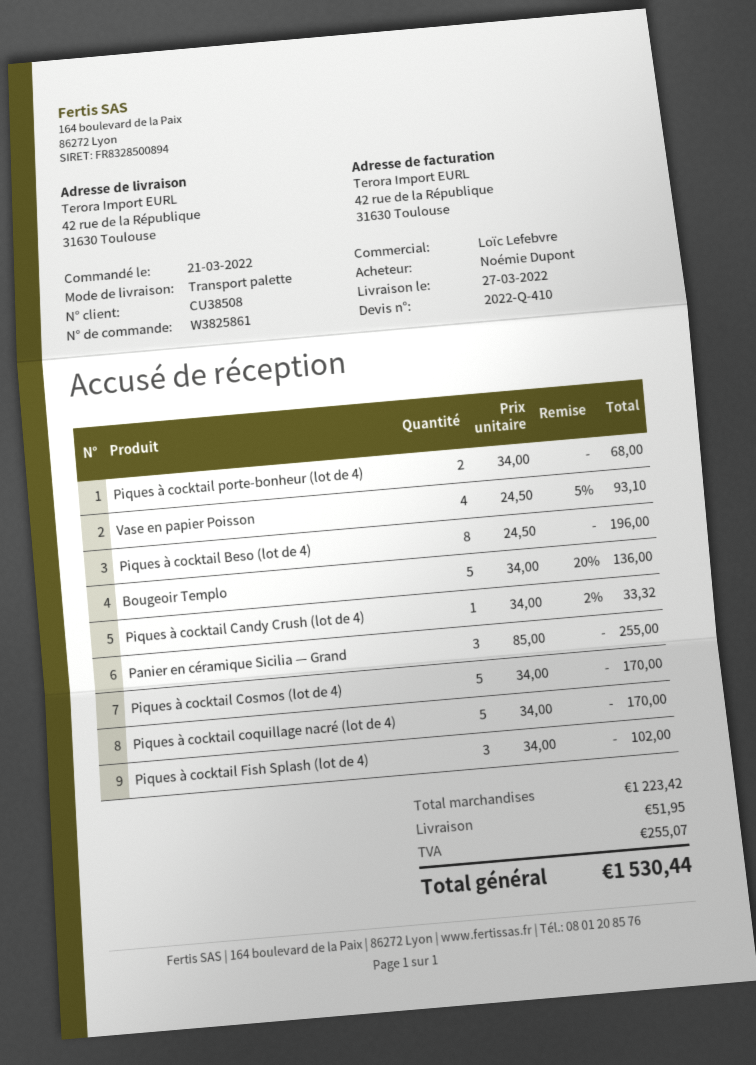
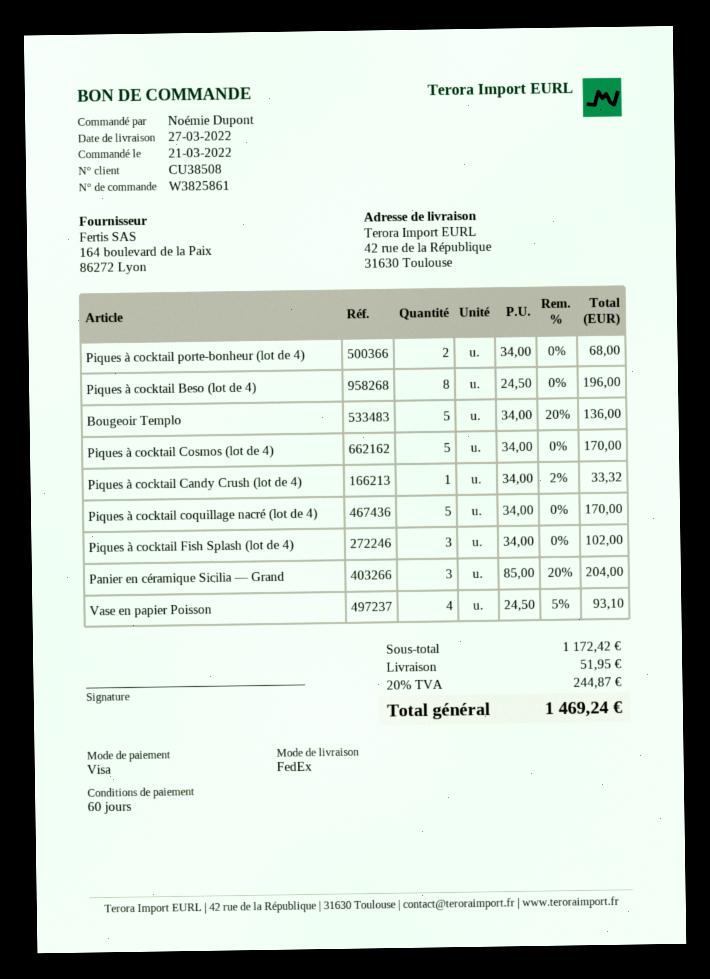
shipping method: pallet freight -> FedEx
Panier en céramique Sicilia — Grand: 3 x 85.00 = 255.00 -> 3 x 85.00 - 20% = 204.00
subtotal: 1223.42 -> 1172.42
tax: 255.07 -> 244.87
total: 1530.44 -> 1469.24

